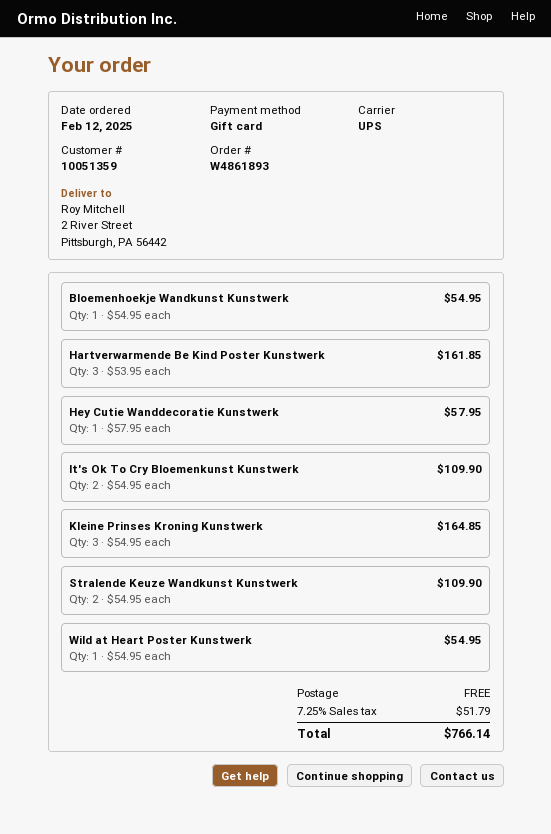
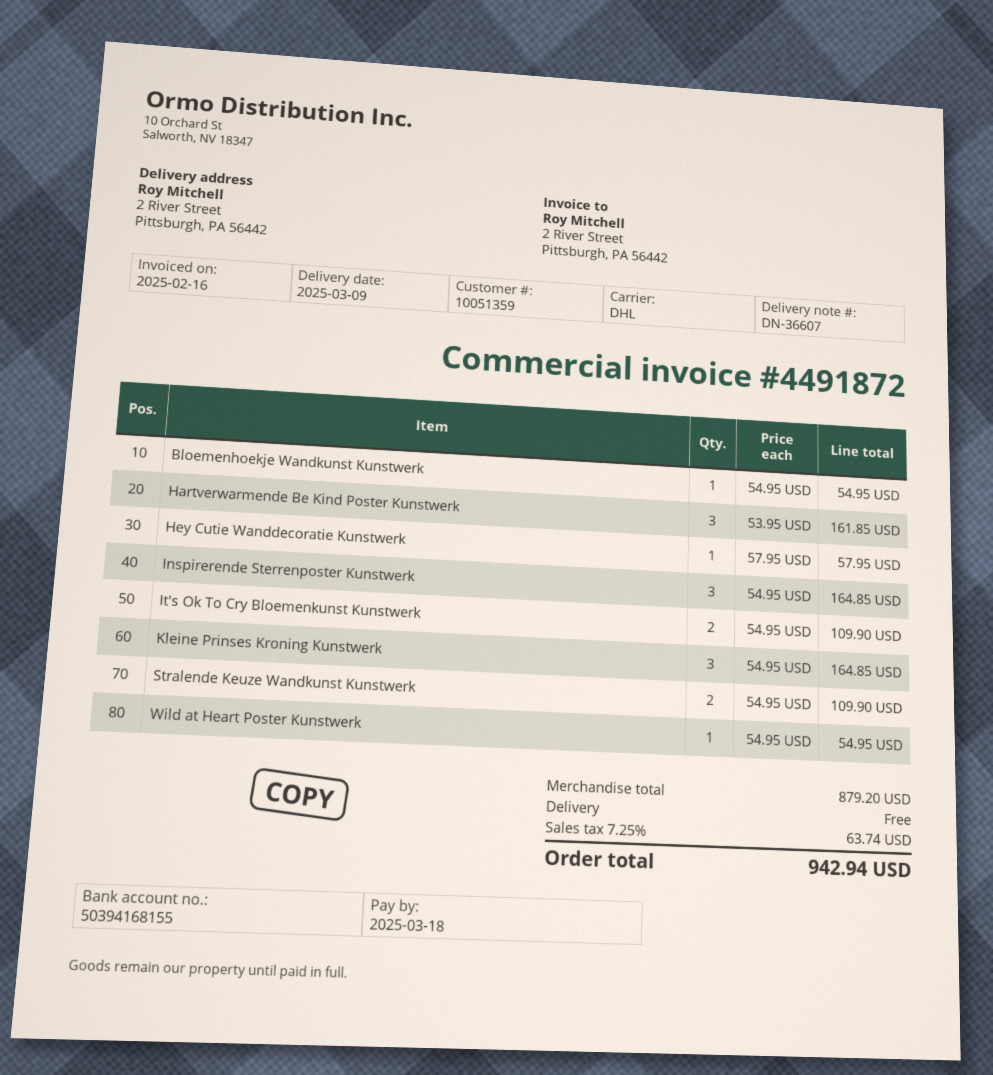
shipping method: UPS -> DHL
Inspirerende Sterrenposter Kunstwerk: none -> 3 x 54.95 = 164.85
tax: 7.25% = 51.79 -> 7.25% = 63.74
total: 766.14 -> 942.94

